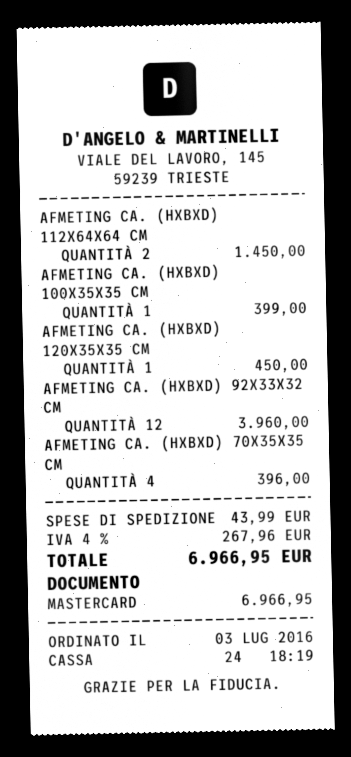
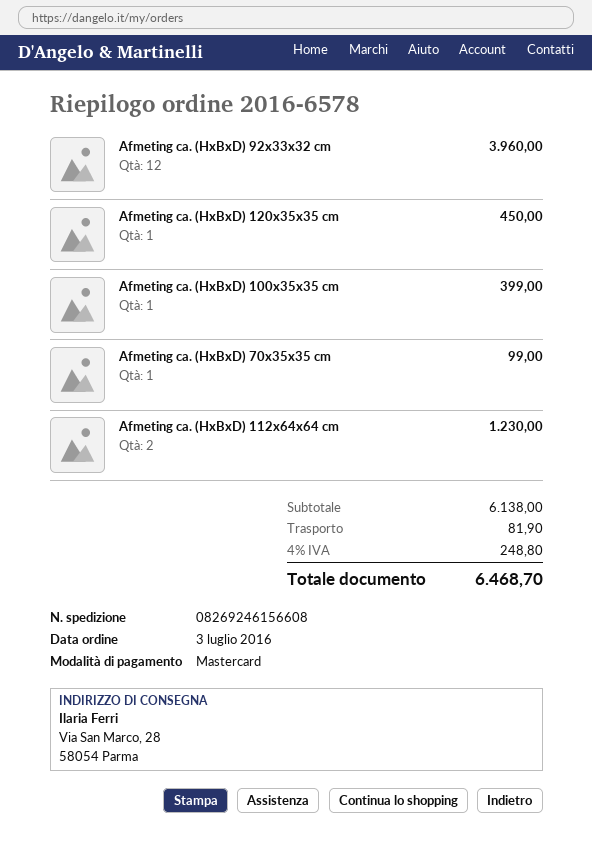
AFMETING CA. (HXBXD) 112X64X64 CM: 2 for 1450.00 -> 2 for 1230.00
AFMETING CA. (HXBXD) 70X35X35 CM: 4 for 396.00 -> 1 for 99.00
shipping: 43.99 -> 81.90
tax: 4% = 267.96 -> 4% = 248.80
total: 6966.95 -> 6468.70

